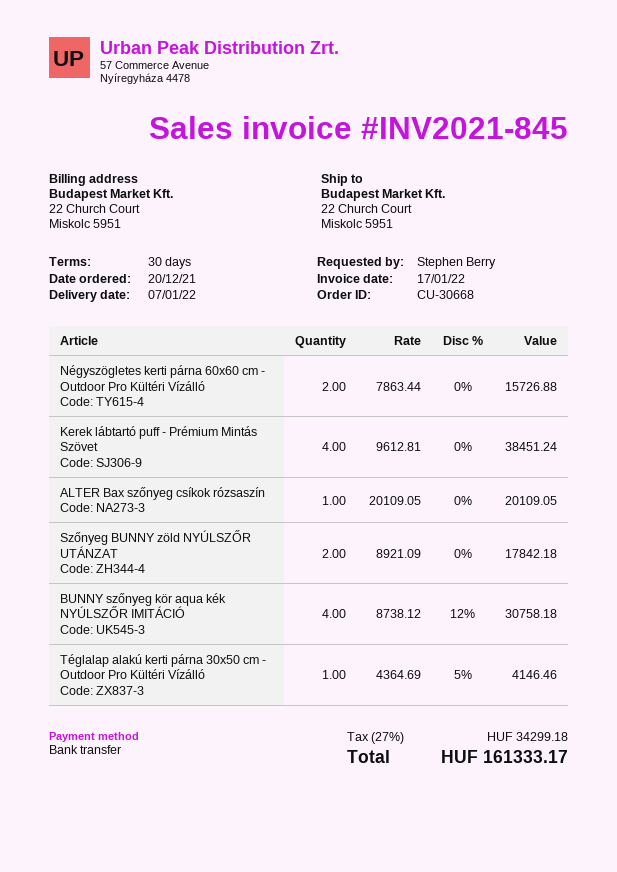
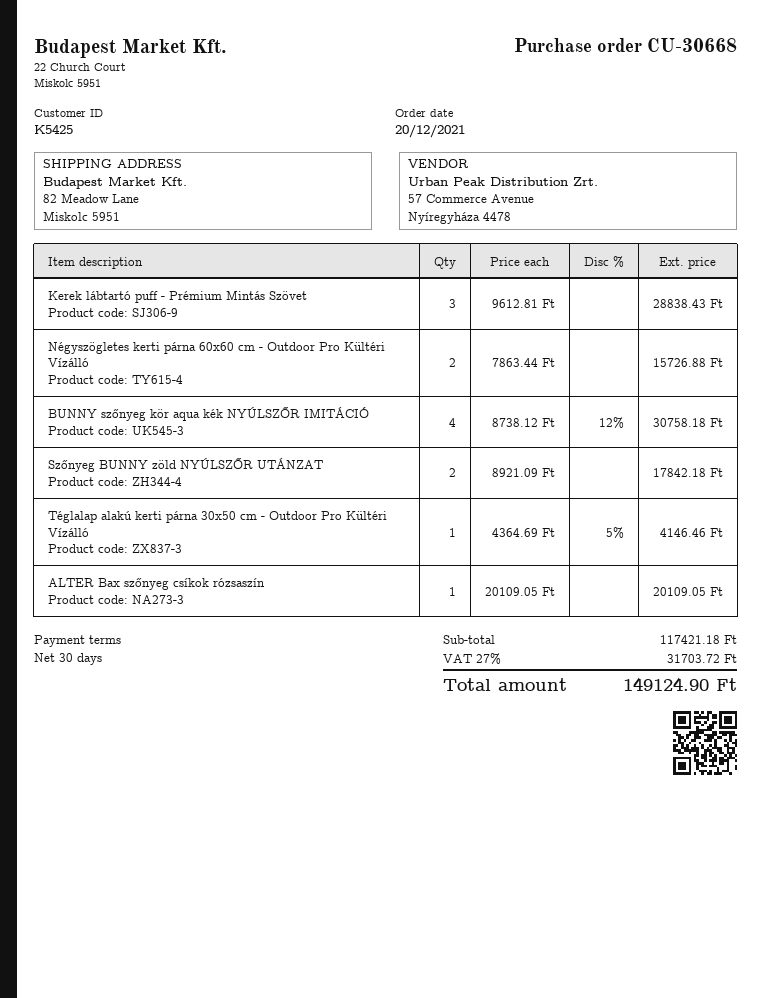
ship to: 22 Church Court, Miskolc 5951 -> 82 Meadow Lane, Miskolc 5951
Kerek lábtartó puff - Prémium Mintás Szövet: 4 x 9612.81 = 38451.24 -> 3 x 9612.81 = 28838.43
tax: 27% = 34299.18 -> 27% = 31703.72
total: 161333.17 -> 149124.90

